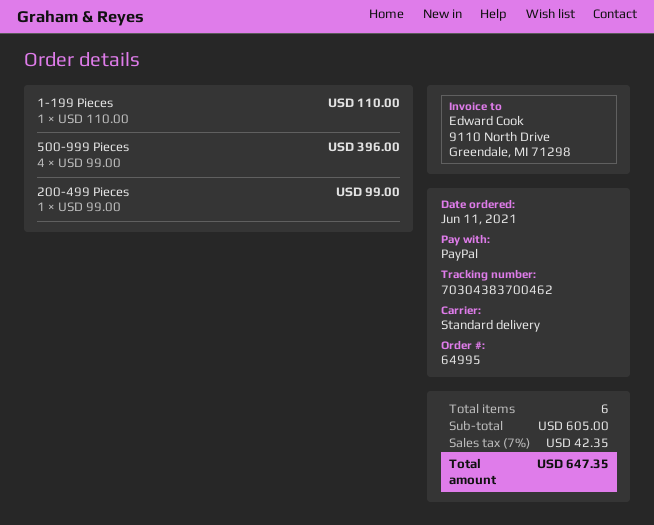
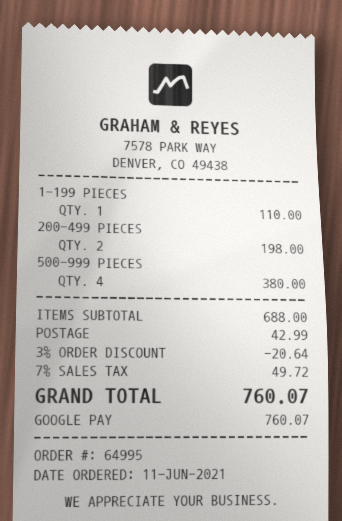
payment method: PayPal -> Google Pay
500-999 Pieces: 4 for 396.00 -> 4 for 380.00
200-499 Pieces: 1 for 99.00 -> 2 for 198.00
subtotal: 605.00 -> 688.00
discount: none -> 3% = 20.64
shipping: none -> 42.99
tax: 7% = 42.35 -> 7% = 49.72
total: 647.35 -> 760.07

